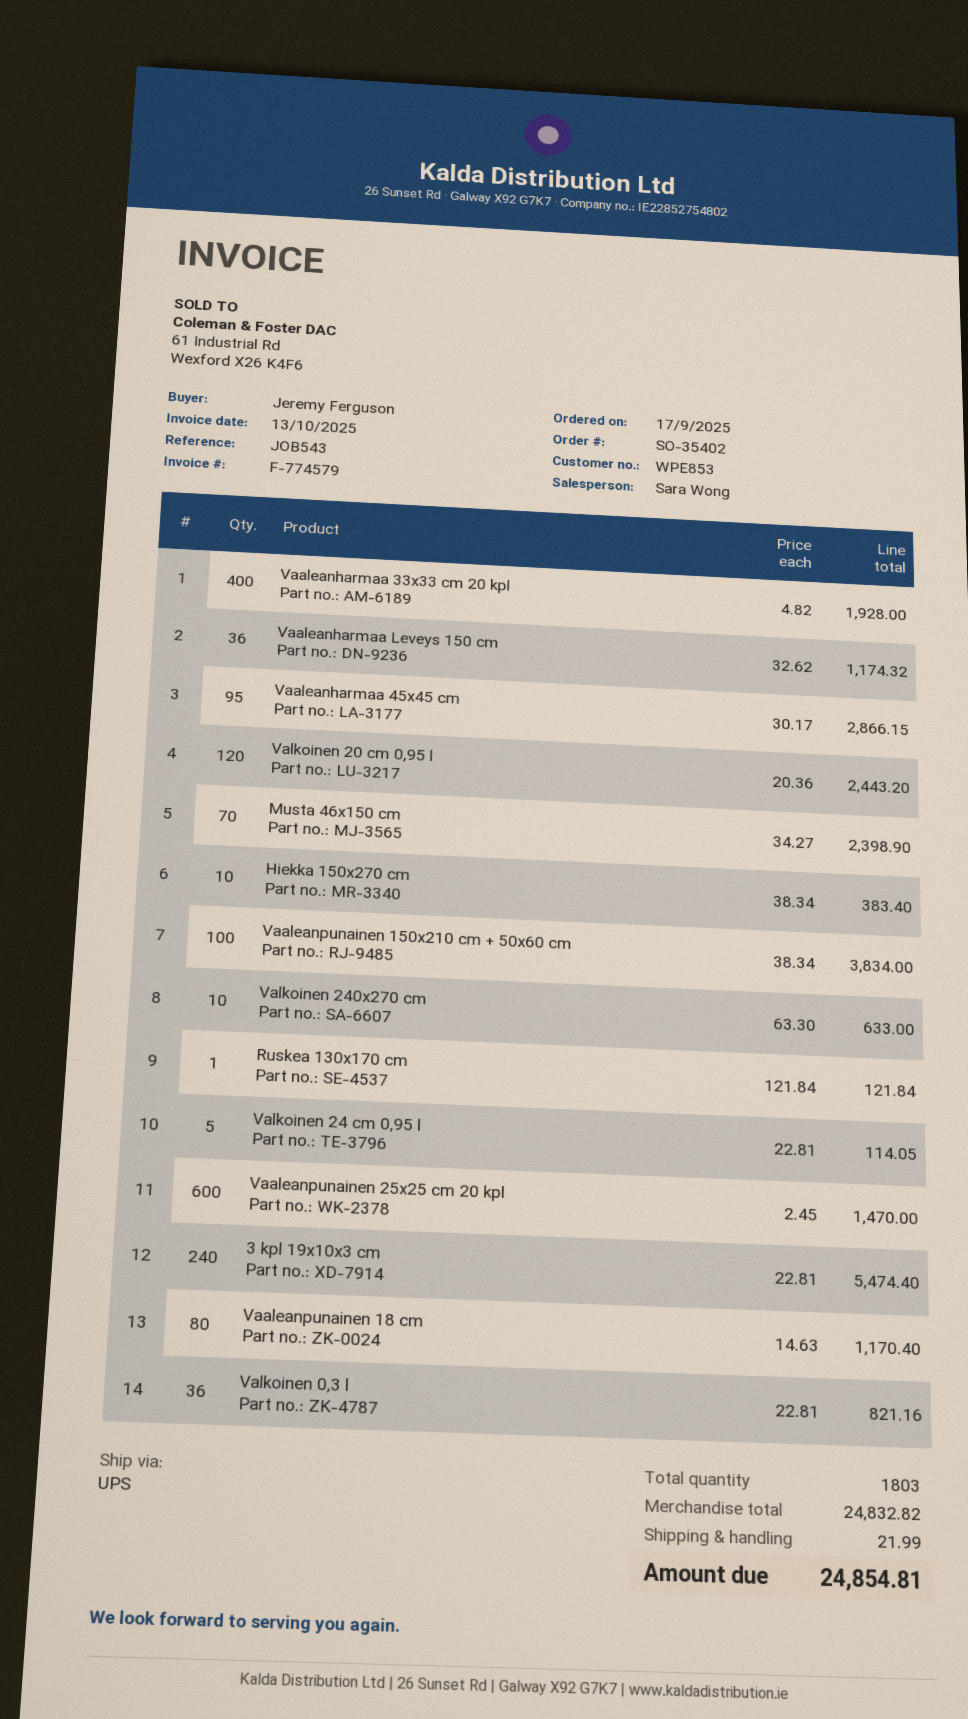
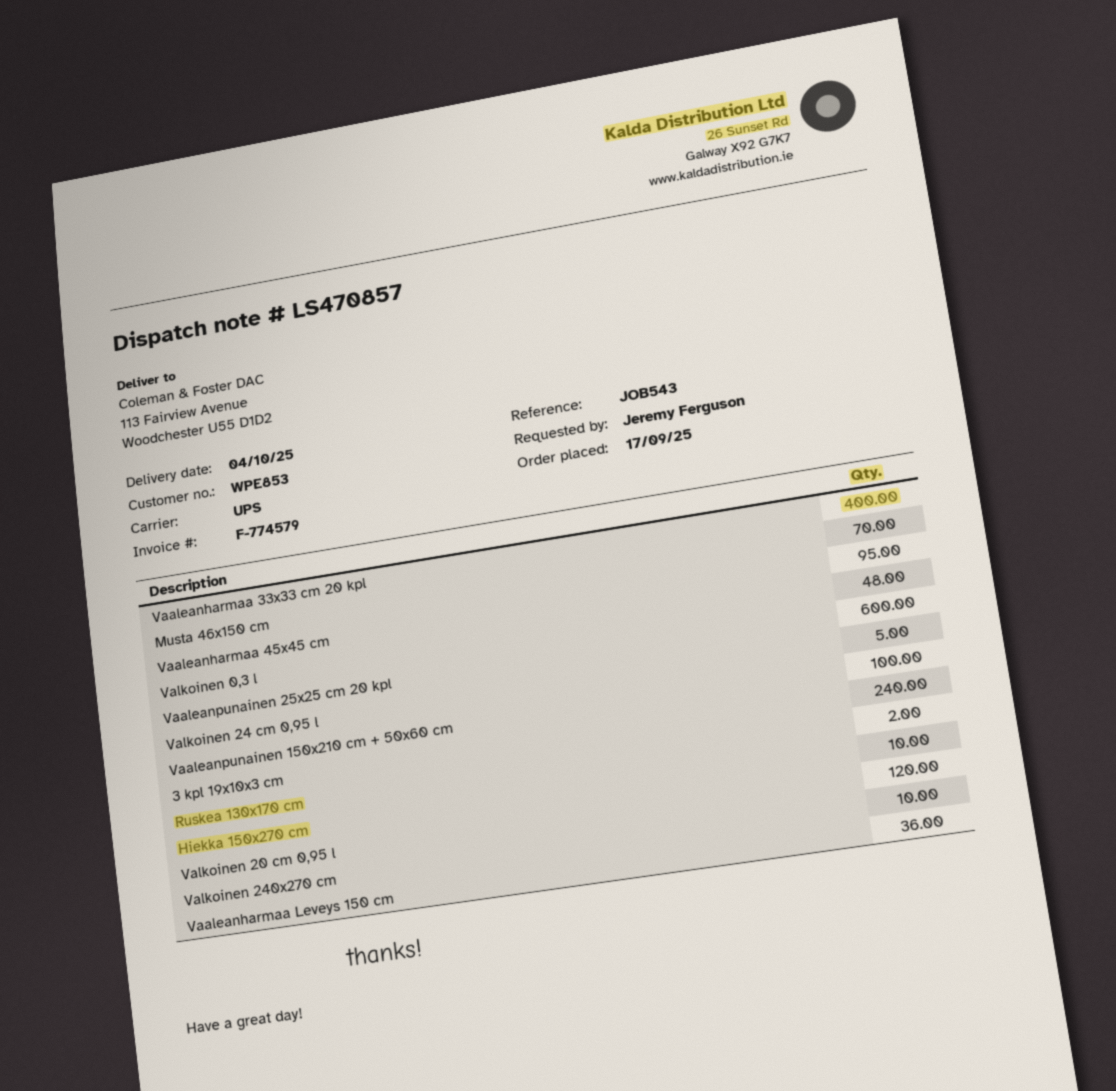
Ruskea 130x170 cm: 1 -> 2
Vaaleanpunainen 18 cm: 80 -> none
Valkoinen 0,3 l: 36 -> 48

